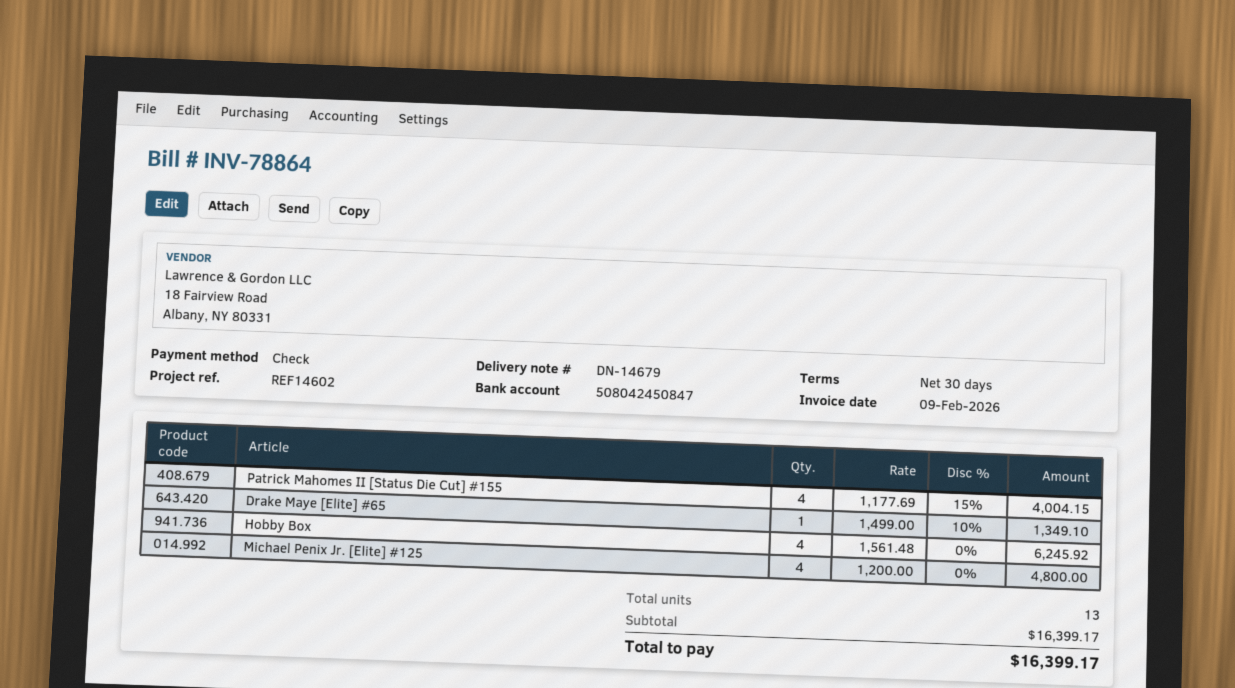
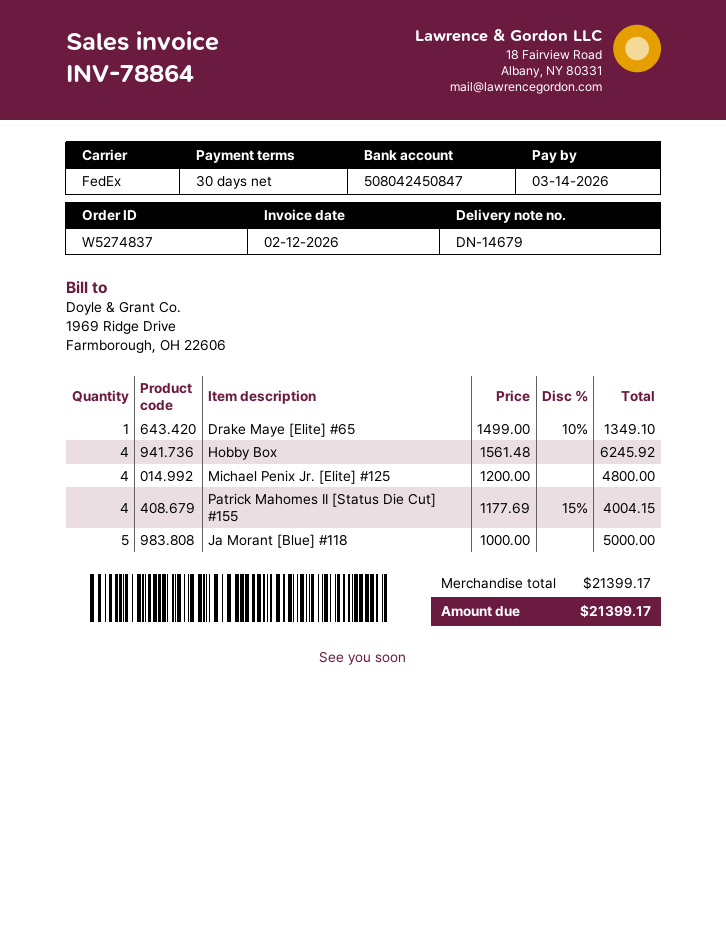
invoice date: 2026-02-09 -> 2026-02-12
Ja Morant [Blue] #118: none -> 5 x 1000.00 = 5000.00
subtotal: 16399.17 -> 21399.17
total: 16399.17 -> 21399.17

